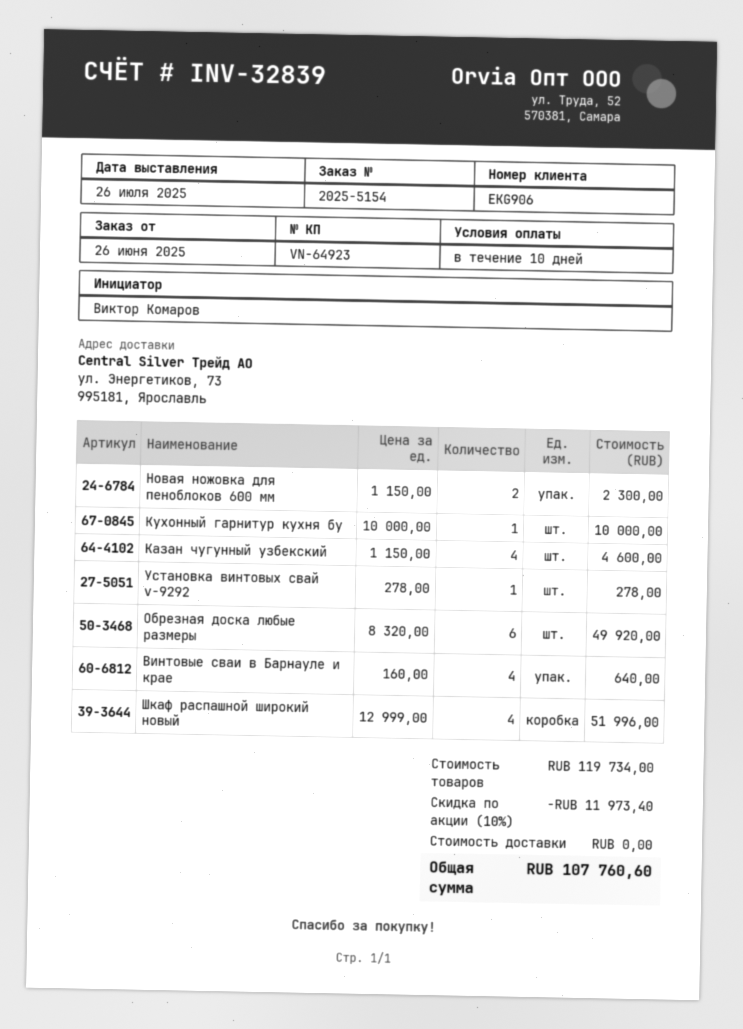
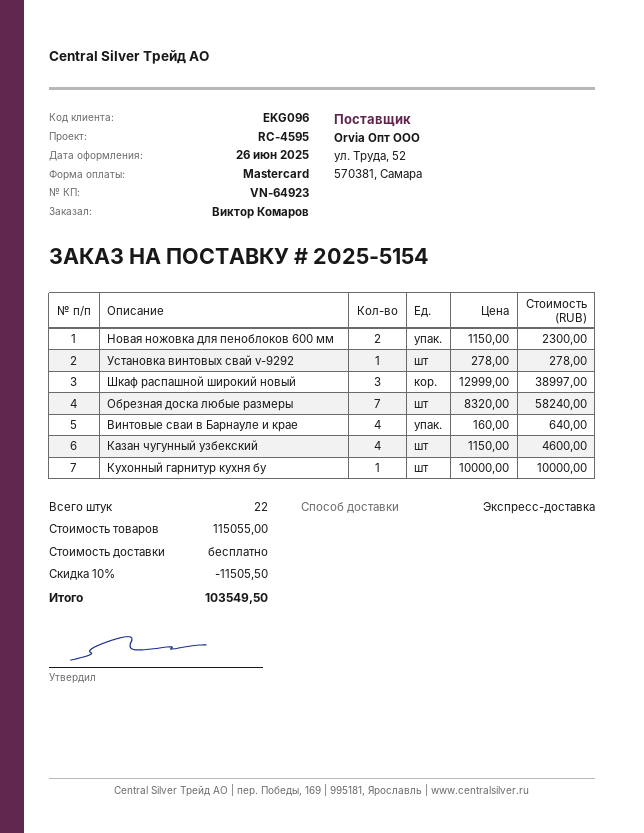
customer number: EKG906 -> EKG096
Обрезная доска любые размеры: 6 x 8320.00 = 49920.00 -> 7 x 8320.00 = 58240.00
Шкаф распашной широкий новый: 4 x 12999.00 = 51996.00 -> 3 x 12999.00 = 38997.00
subtotal: 119734.00 -> 115055.00
discount: 10% = 11973.40 -> 10% = 11505.50
total: 107760.60 -> 103549.50

